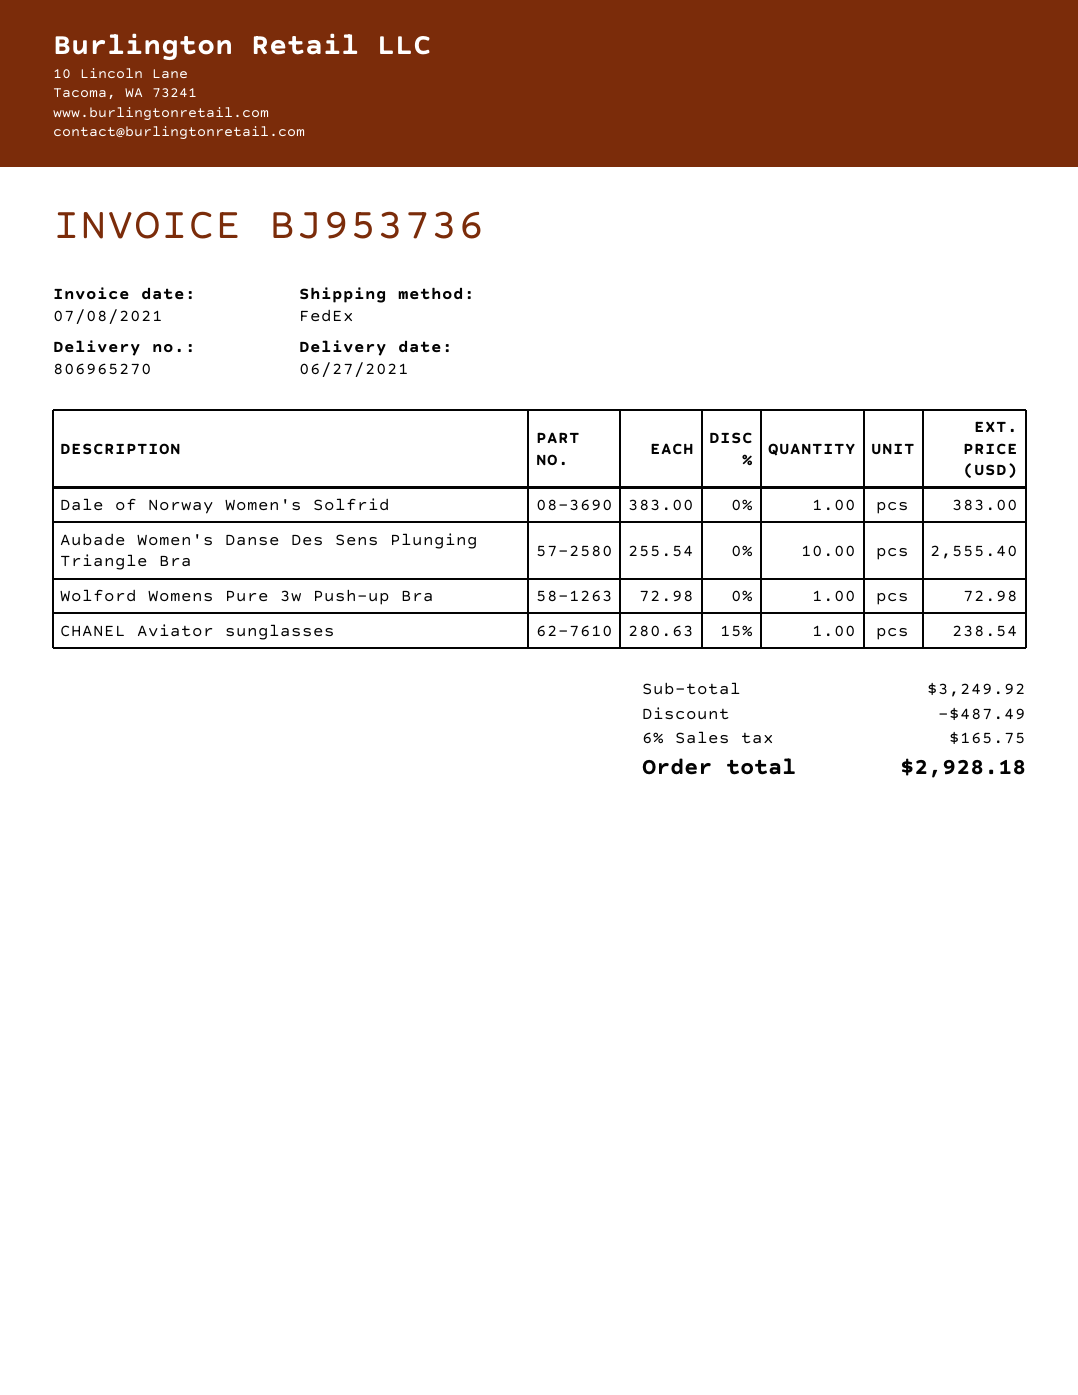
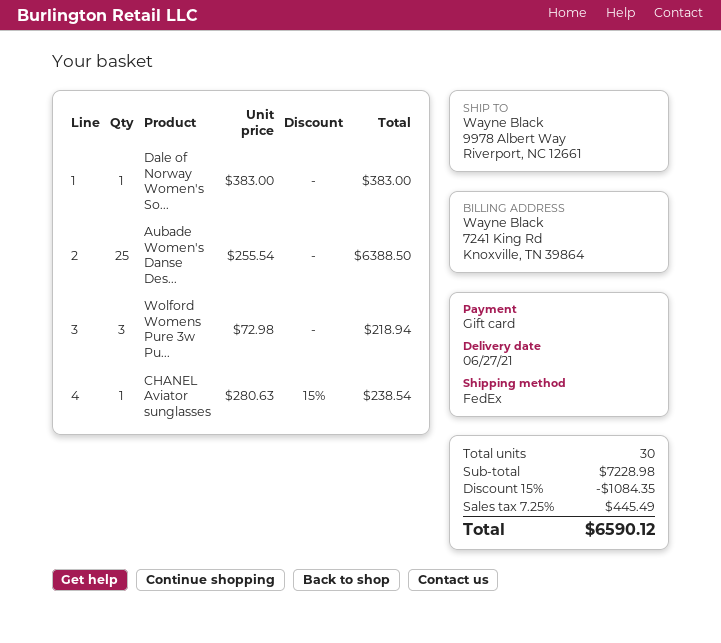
Aubade Women's Danse Des Sens Plunging Triangle Bra: 10 x 255.54 = 2555.40 -> 25 x 255.54 = 6388.50
Wolford Womens Pure 3w Push-up Bra: 1 x 72.98 = 72.98 -> 3 x 72.98 = 218.94
subtotal: 3249.92 -> 7228.98
discount: 487.49 -> 1084.35
tax: 6% = 165.75 -> 7.25% = 445.49
total: 2928.18 -> 6590.12

